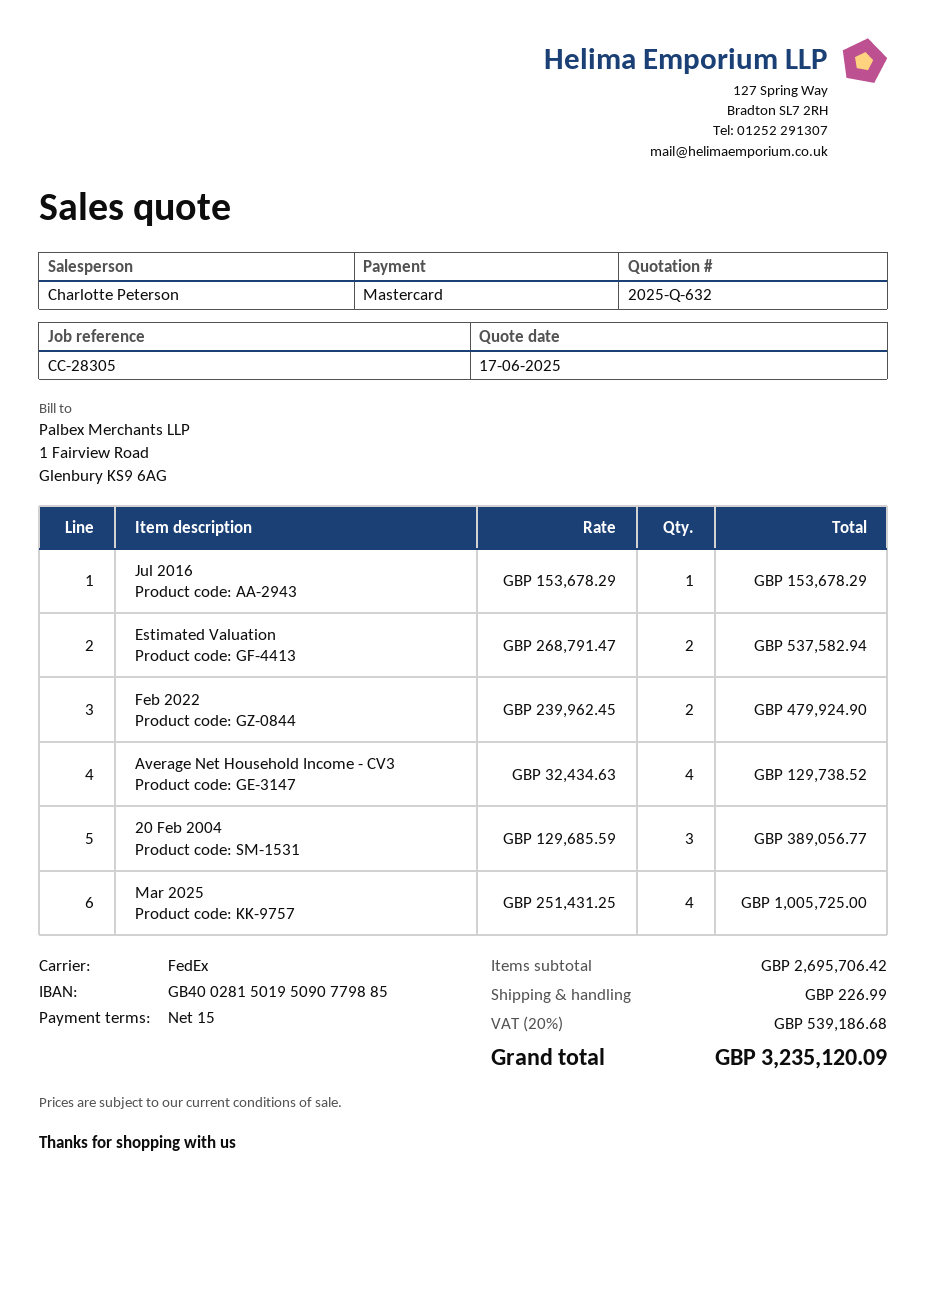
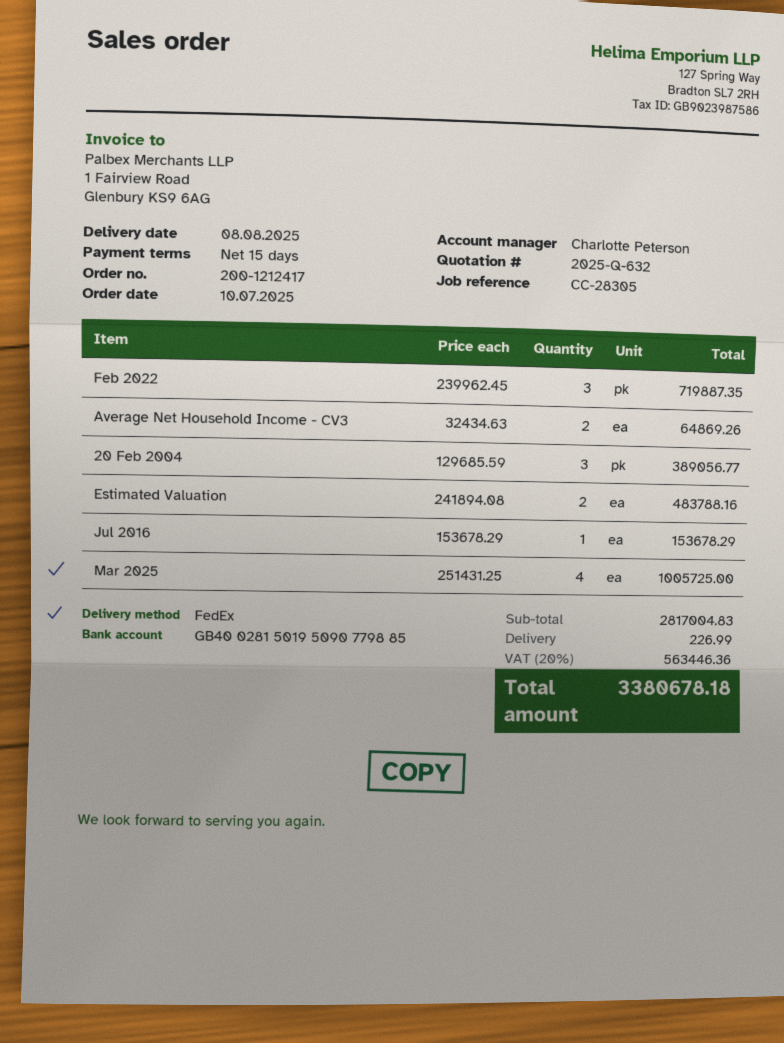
Estimated Valuation: 2 x 268791.47 = 537582.94 -> 2 x 241894.08 = 483788.16
Feb 2022: 2 x 239962.45 = 479924.90 -> 3 x 239962.45 = 719887.35
Average Net Household Income - CV3: 4 x 32434.63 = 129738.52 -> 2 x 32434.63 = 64869.26
subtotal: 2695706.42 -> 2817004.83
tax: 20% = 539186.68 -> 20% = 563446.36
total: 3235120.09 -> 3380678.18

